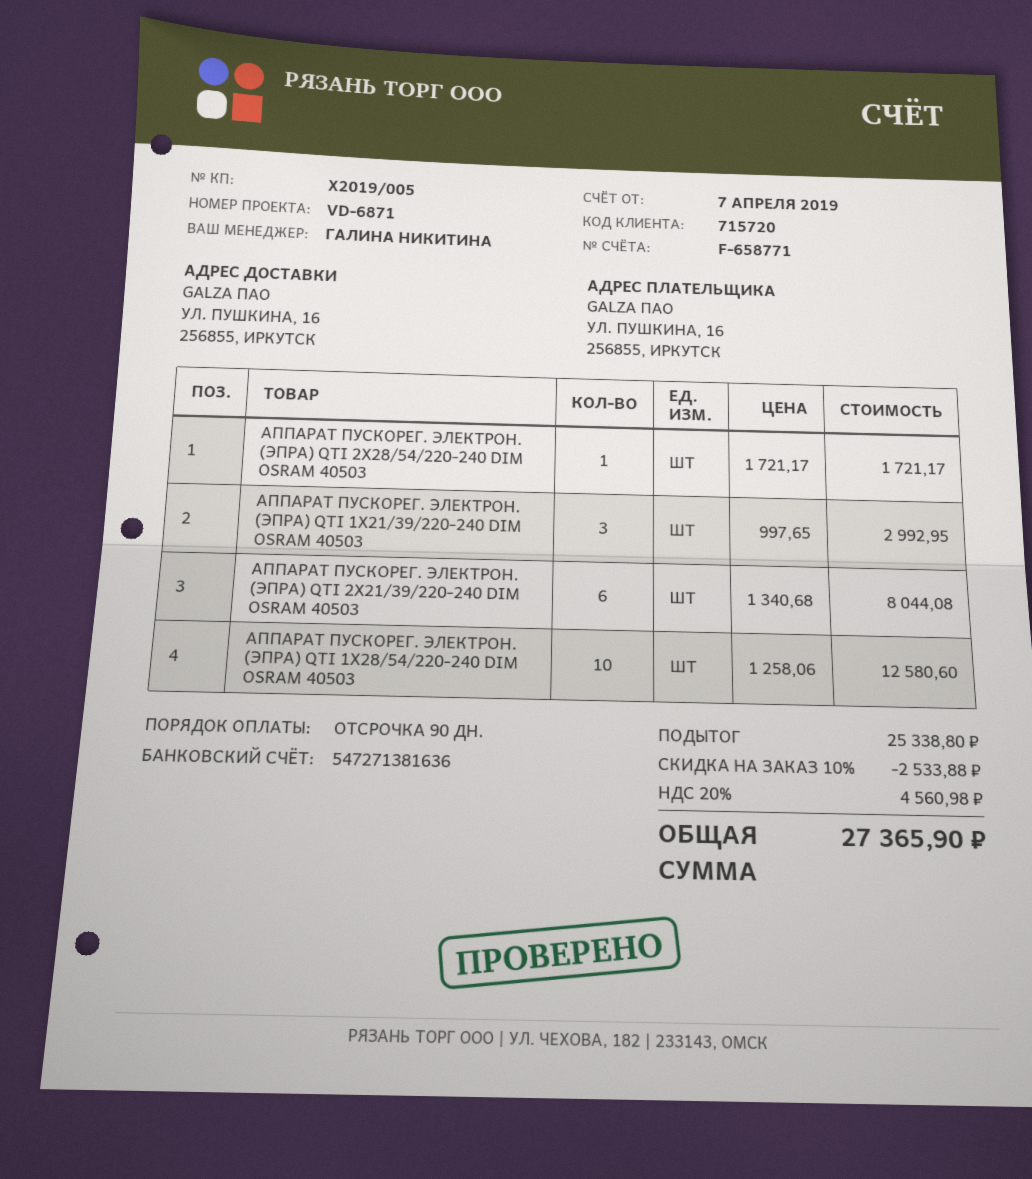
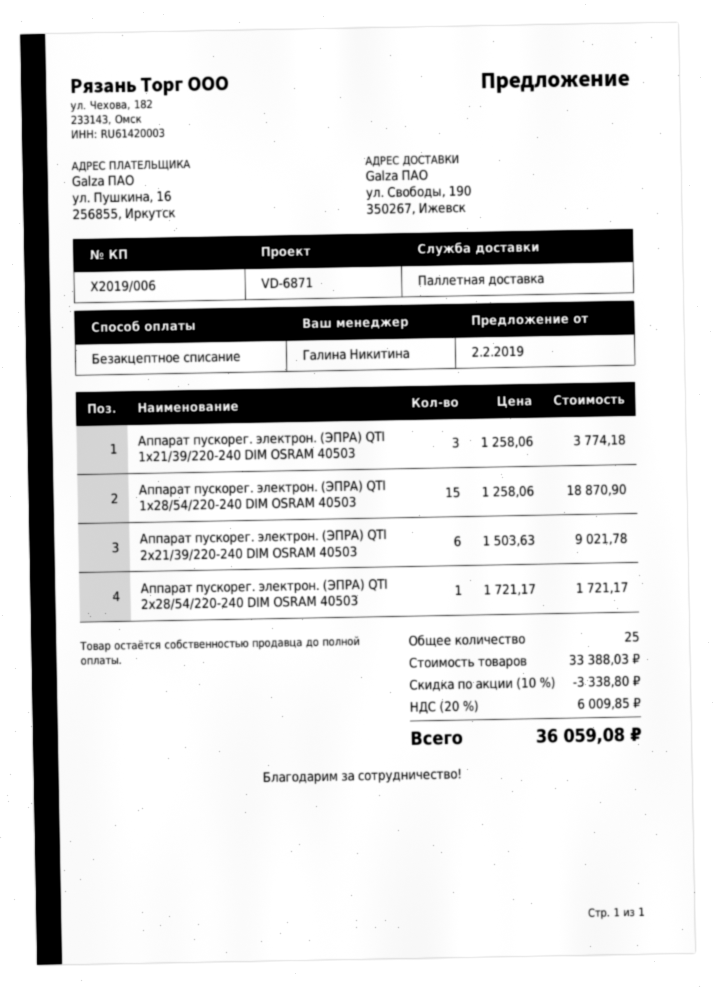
quote number: X2019/005 -> X2019/006
ship to: УЛ. ПУШКИНА, 16, 256855, ИРКУТСК -> ул. Свободы, 190, 350267, Ижевск
АППАРАТ ПУСКОРЕГ. ЭЛЕКТРОН. (ЭПРА) QTI 1Х21/39/220-240 DIM OSRAM 40503: 3 x 997.65 = 2992.95 -> 3 x 1258.06 = 3774.18
АППАРАТ ПУСКОРЕГ. ЭЛЕКТРОН. (ЭПРА) QTI 2Х21/39/220-240 DIM OSRAM 40503: 6 x 1340.68 = 8044.08 -> 6 x 1503.63 = 9021.78
АППАРАТ ПУСКОРЕГ. ЭЛЕКТРОН. (ЭПРА) QTI 1Х28/54/220-240 DIM OSRAM 40503: 10 x 1258.06 = 12580.60 -> 15 x 1258.06 = 18870.90
subtotal: 25338.80 -> 33388.03
discount: 10% = 2533.88 -> 10% = 3338.80
tax: 20% = 4560.98 -> 20% = 6009.85
total: 27365.90 -> 36059.08

